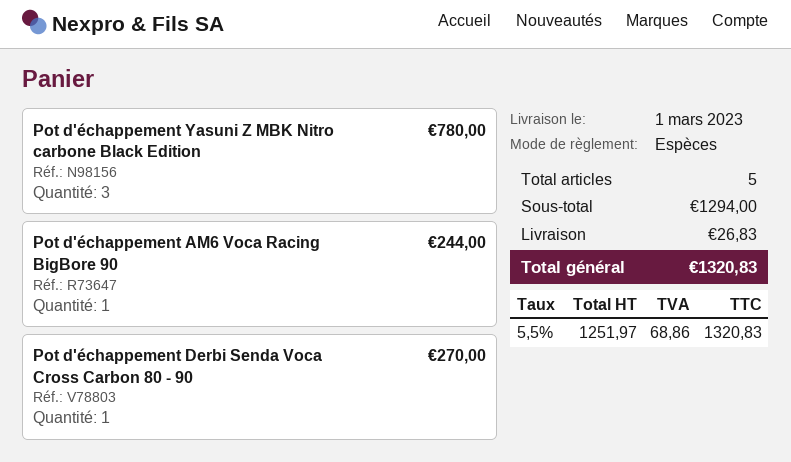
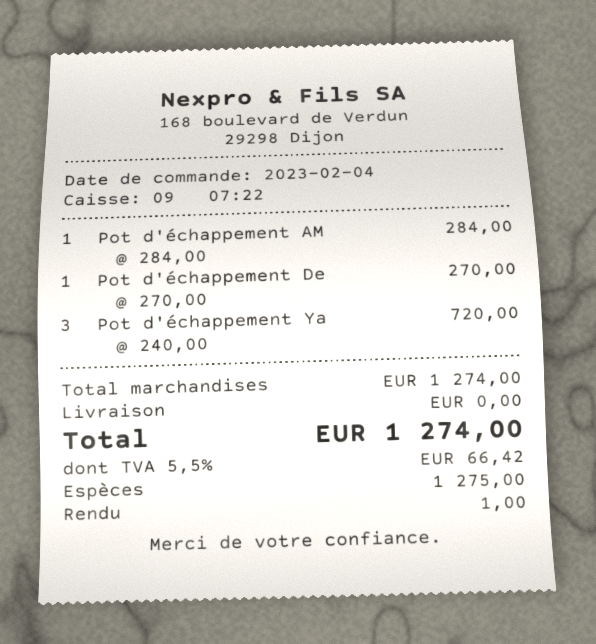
Pot d'échappement Yasuni Z MBK Nitro carbone Black Edition: 3 for 780.00 -> 3 for 720.00
Pot d'échappement AM6 Voca Racing BigBore 90: 1 for 244.00 -> 1 for 284.00
subtotal: 1294.00 -> 1274.00
shipping: 26.83 -> 0.00
tax: 5.5% = 68.86 -> 5.5% = 66.42
total: 1320.83 -> 1274.00

